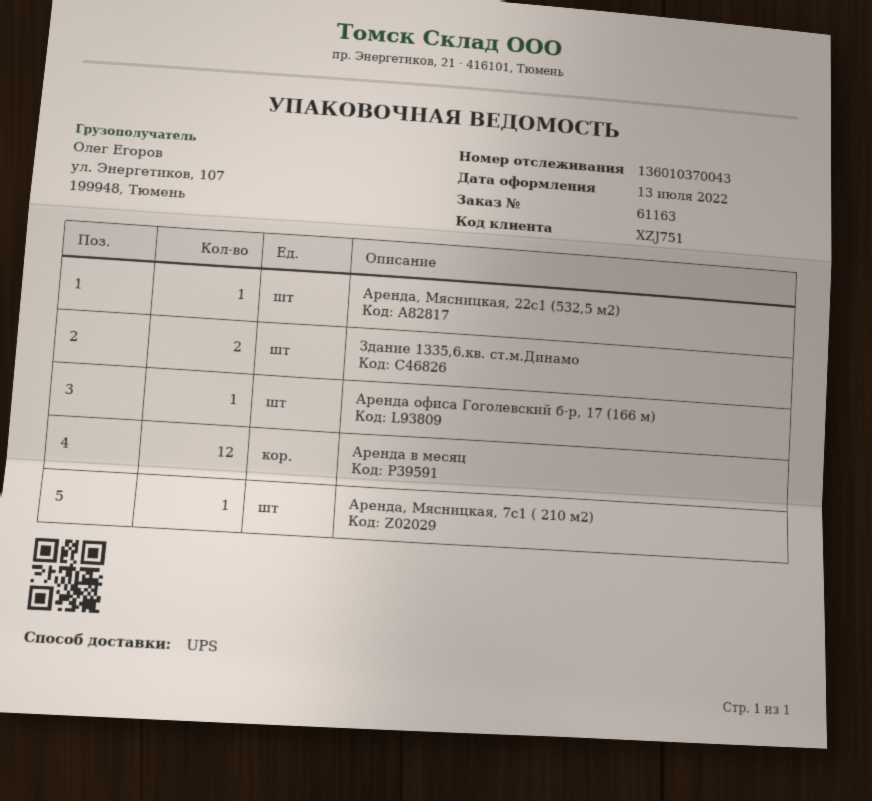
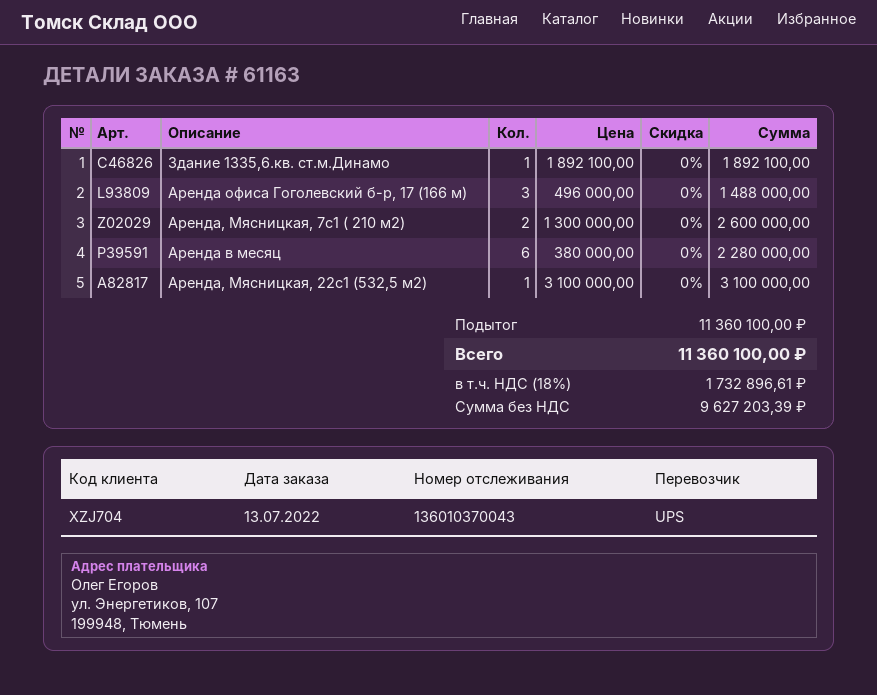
customer number: XZJ751 -> XZJ704
Здание 1335,6.кв. ст.м.Динамо: 2 -> 1
Аренда офиса Гоголевский б-р, 17 (166 м): 1 -> 3
Аренда в месяц: 12 -> 6
Аренда, Мясницкая, 7с1 ( 210 м2): 1 -> 2

